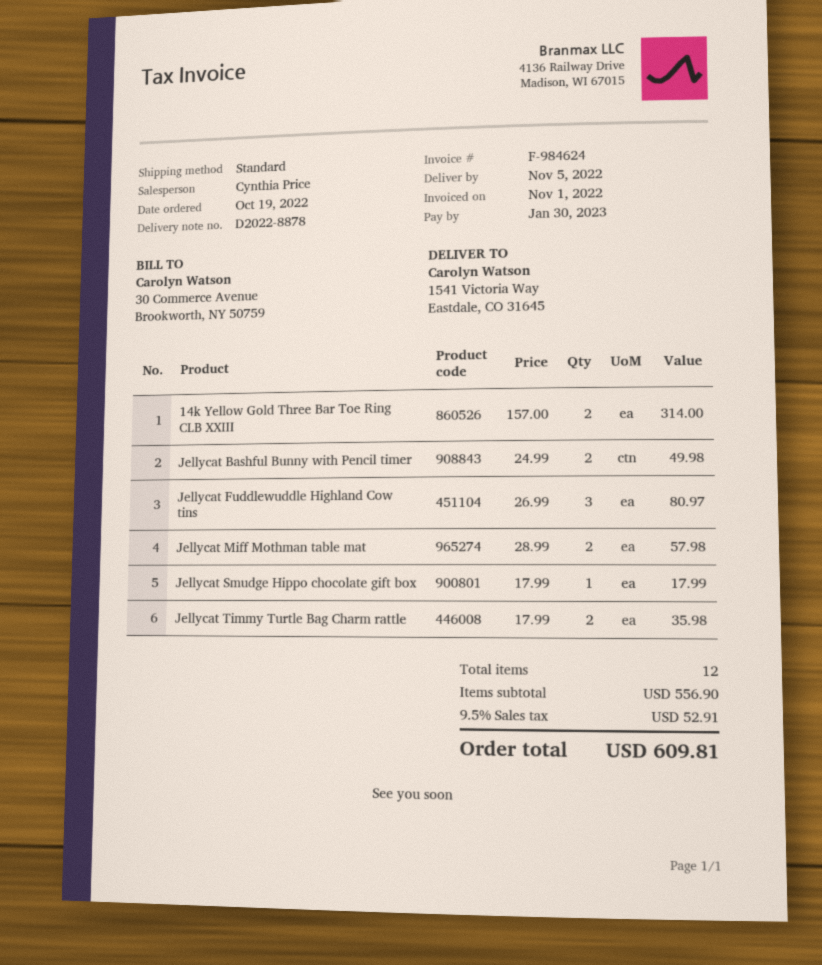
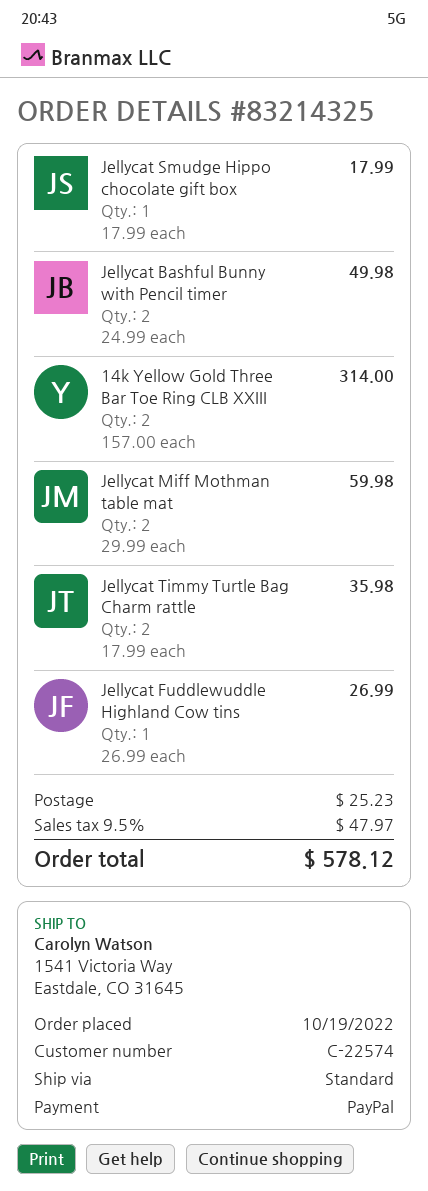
Jellycat Fuddlewuddle Highland Cow tins: 3 x 26.99 = 80.97 -> 1 x 26.99 = 26.99
Jellycat Miff Mothman table mat: 2 x 28.99 = 57.98 -> 2 x 29.99 = 59.98
shipping: none -> 25.23
tax: 9.5% = 52.91 -> 9.5% = 47.97
total: 609.81 -> 578.12

